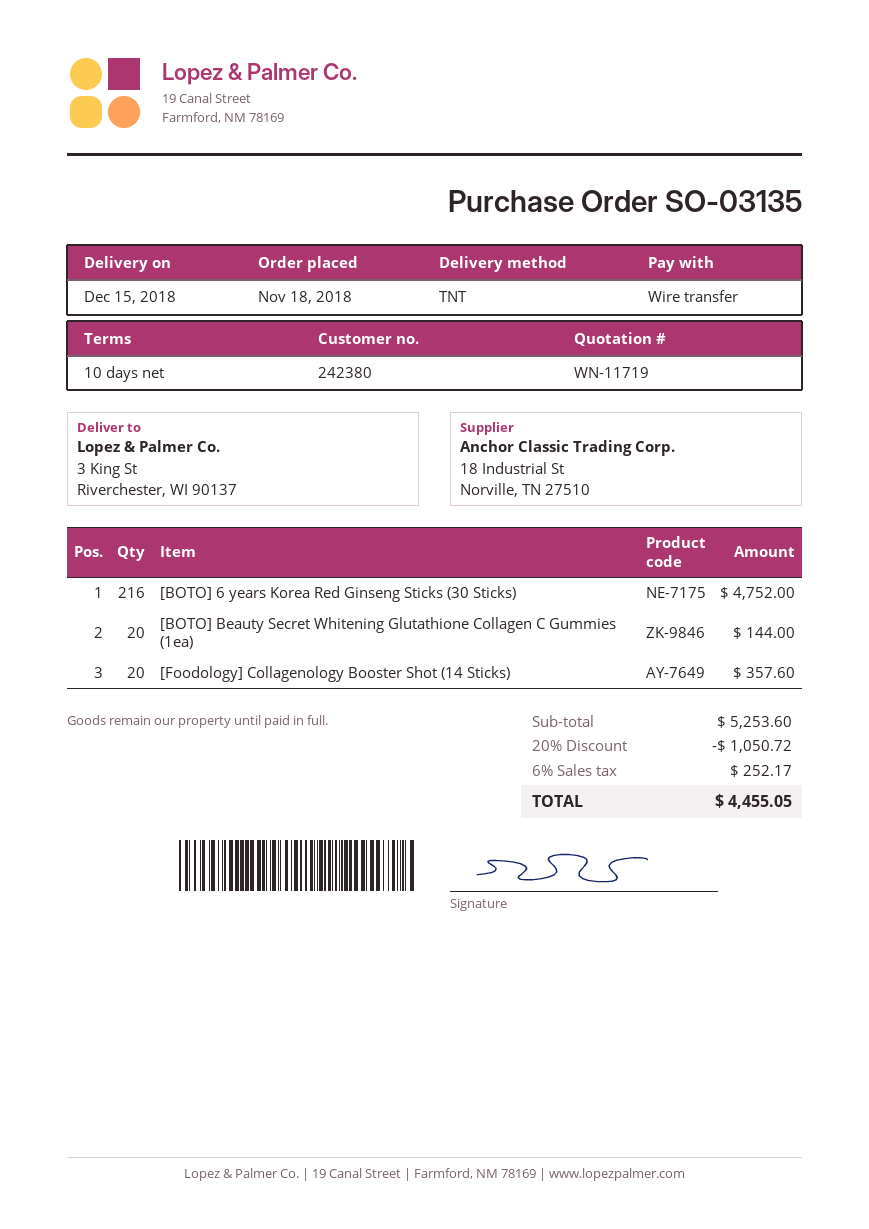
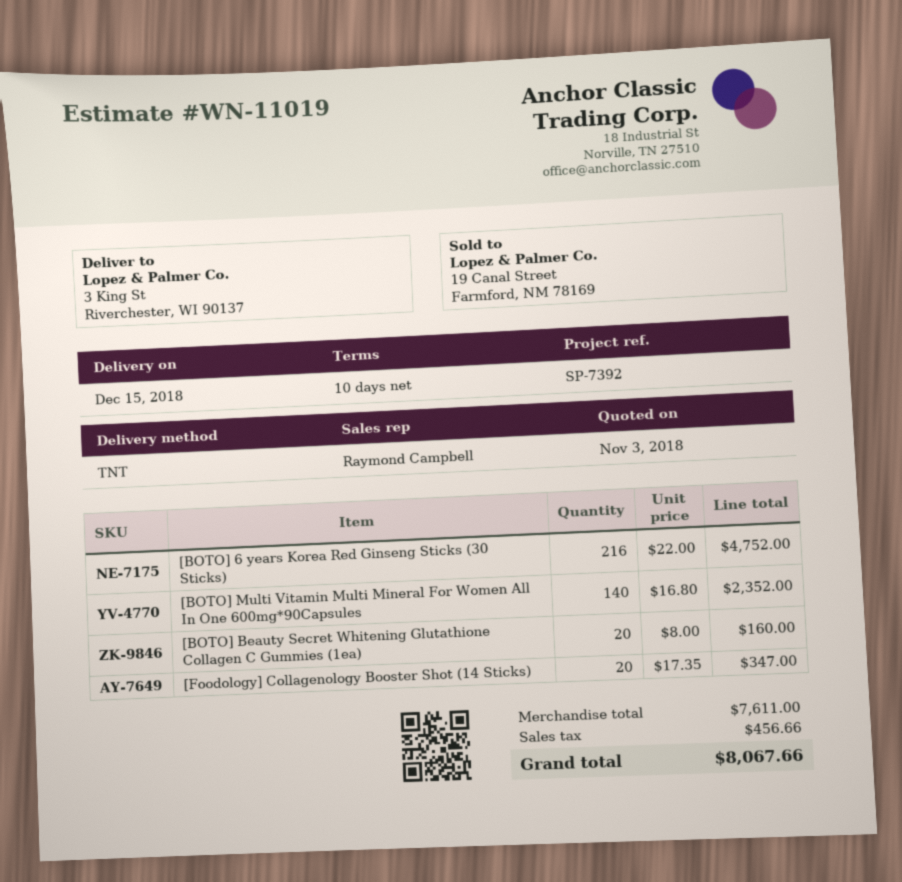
quote number: WN-11719 -> WN-11019
[BOTO] Beauty Secret Whitening Glutathione Collagen C Gummies (1ea): 20 for 144.00 -> 20 for 160.00
[Foodology] Collagenology Booster Shot (14 Sticks): 20 for 357.60 -> 20 for 347.00
[BOTO] Multi Vitamin Multi Mineral For Women All In One 600mg*90Capsules: none -> 140 for 2352.00
subtotal: 5253.60 -> 7611.00
discount: 20% = 1050.72 -> none
tax: 252.17 -> 456.66
total: 4455.05 -> 8067.66

